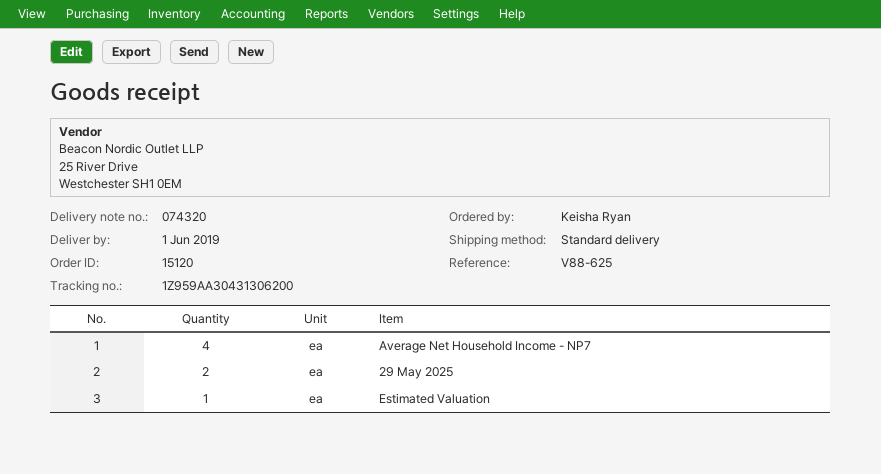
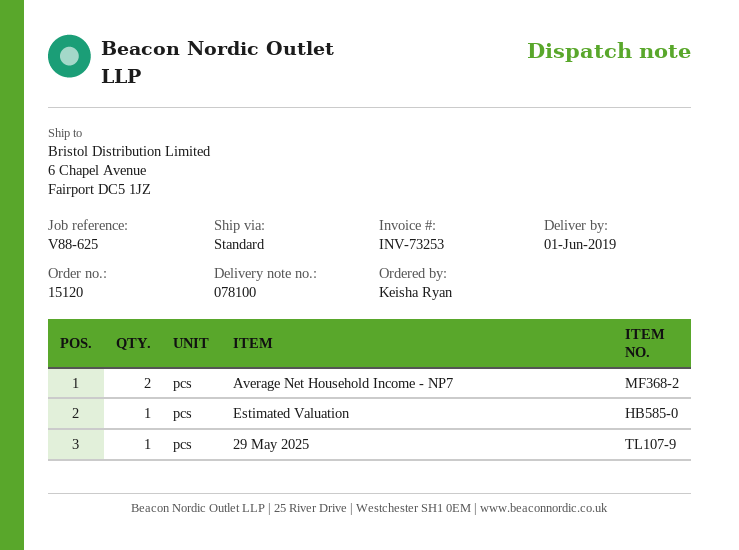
delivery note number: 074320 -> 078100
Average Net Household Income - NP7: 4 -> 2
29 May 2025: 2 -> 1

